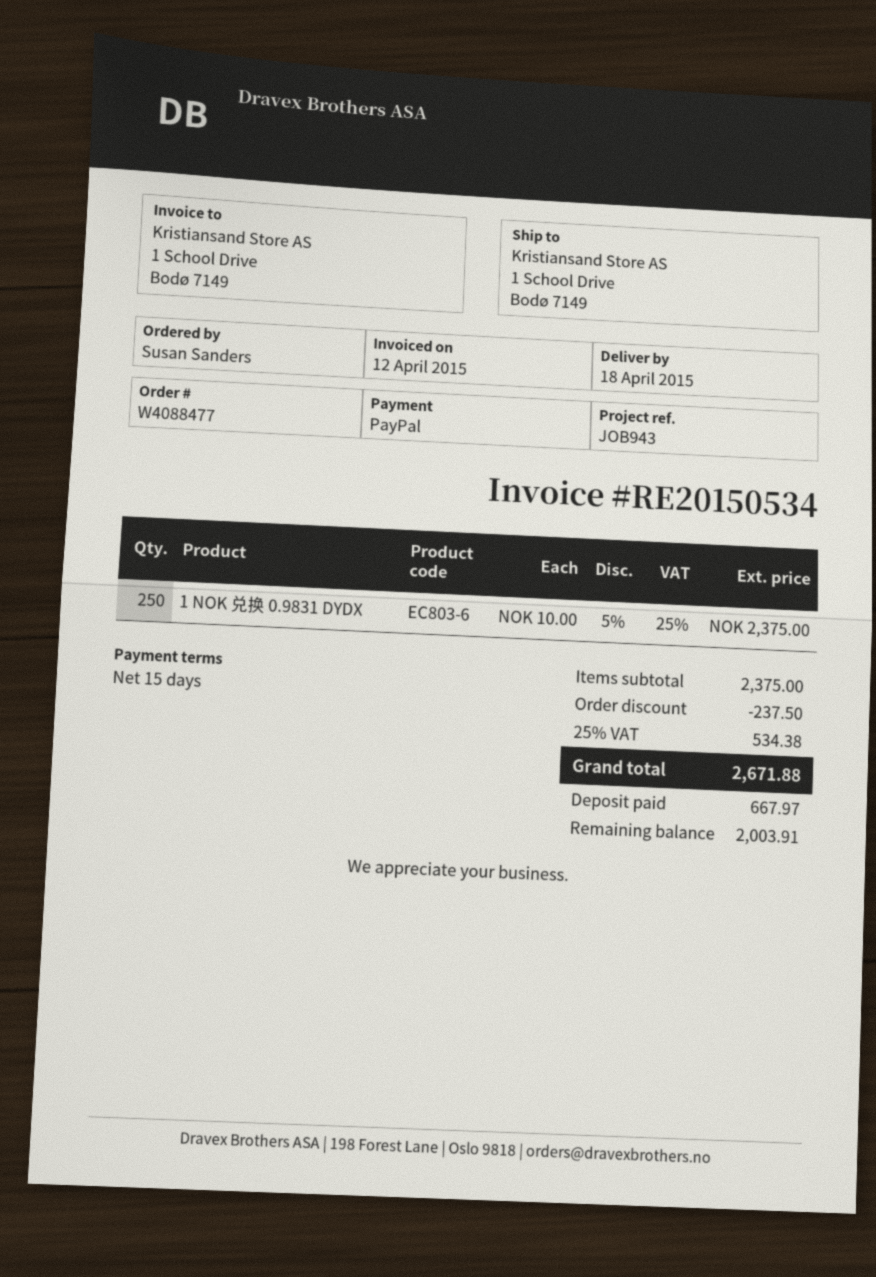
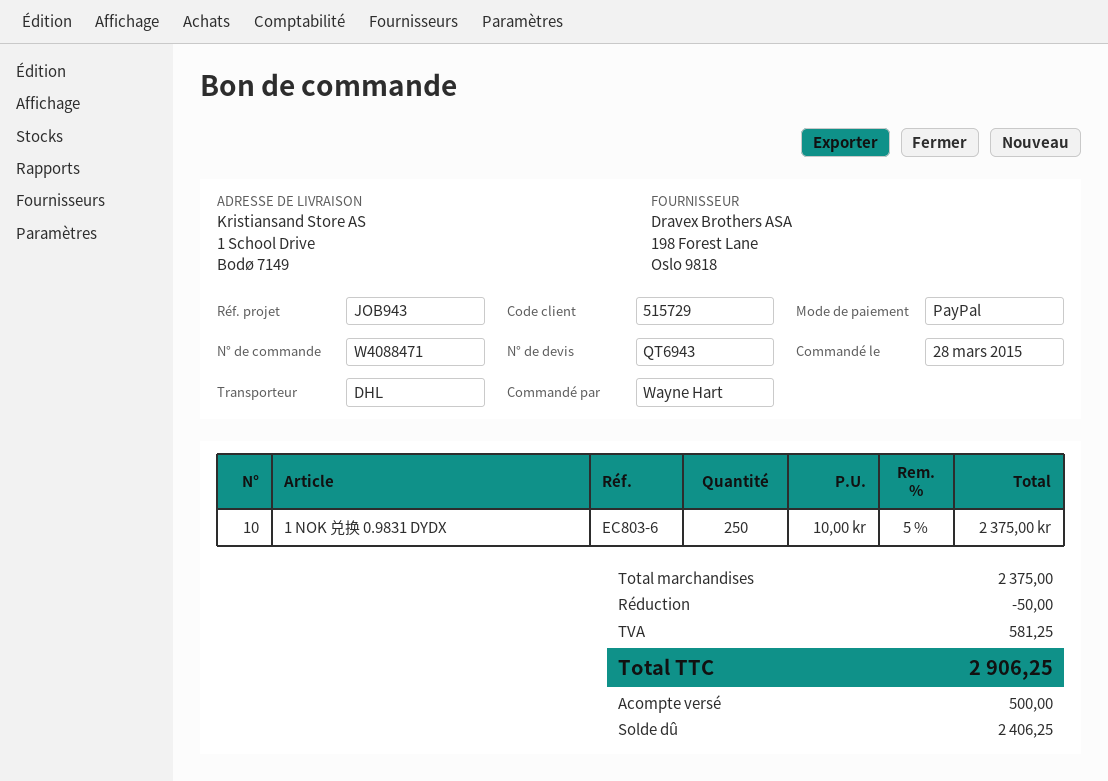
order number: W4088477 -> W4088471
ordered by: Susan Sanders -> Wayne Hart
discount: 237.50 -> 50.00
tax: 534.38 -> 581.25
total: 2671.88 -> 2906.25
deposit: 667.97 -> 500.00
balance: 2003.91 -> 2406.25

